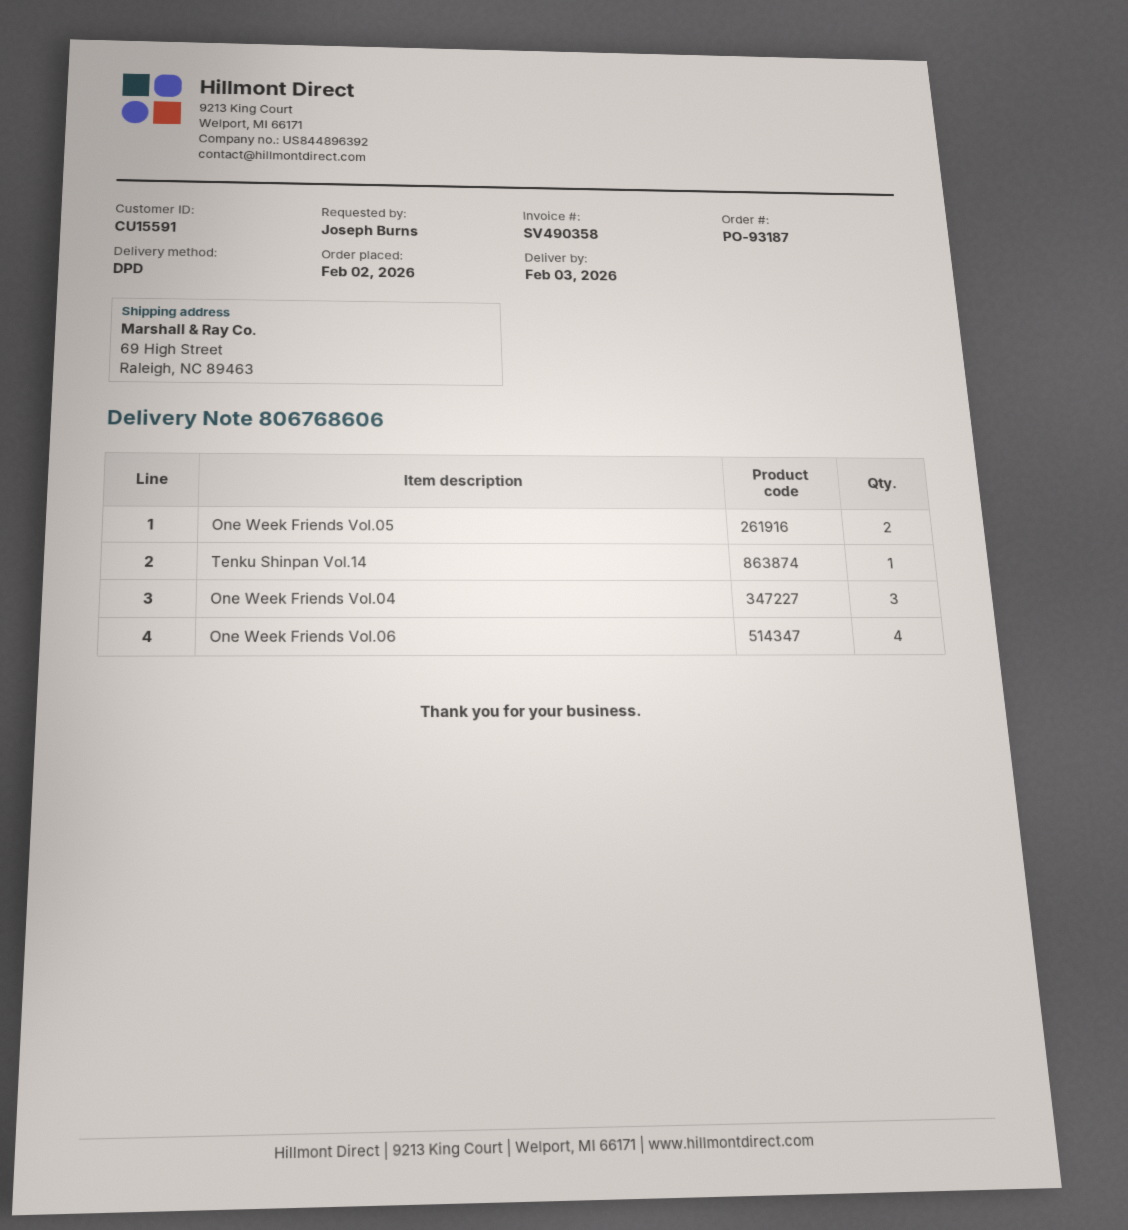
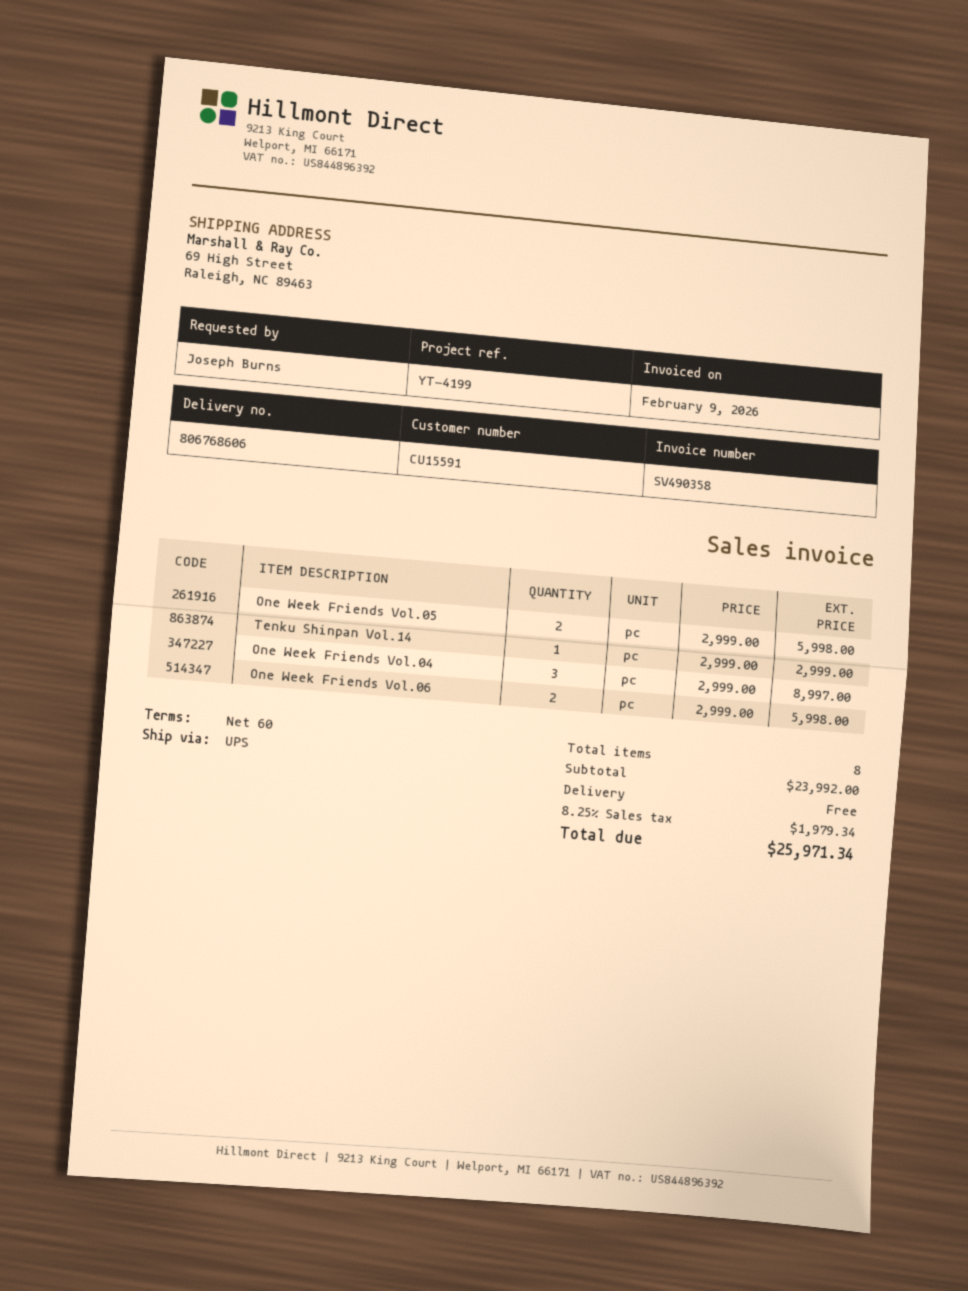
shipping method: DPD -> UPS
One Week Friends Vol.06: 4 -> 2

